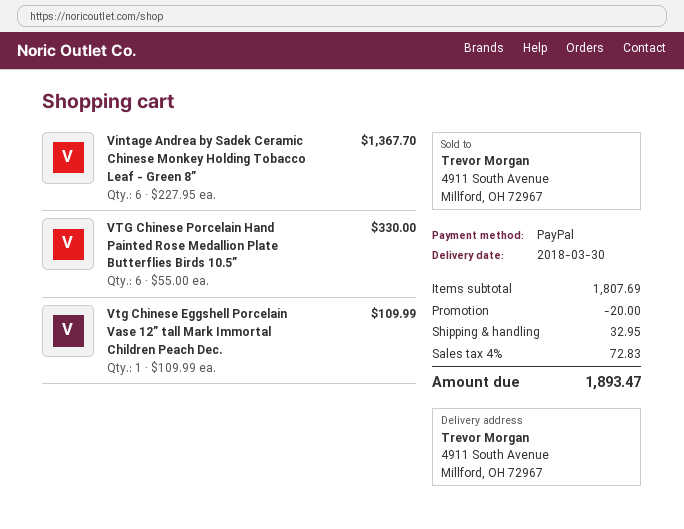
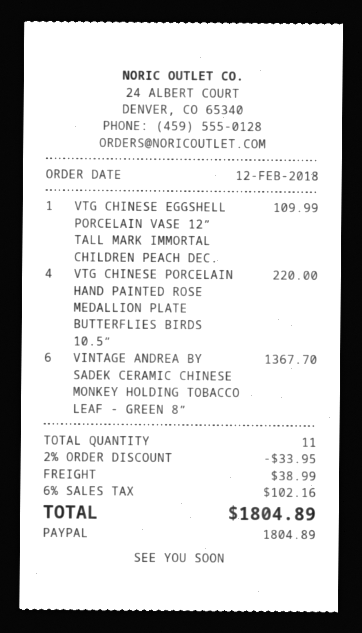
VTG Chinese Porcelain Hand Painted Rose Medallion Plate Butterflies Birds 10.5”: 6 for 330.00 -> 4 for 220.00
discount: 20.00 -> 33.95
shipping: 32.95 -> 38.99
tax: 4% = 72.83 -> 6% = 102.16
total: 1893.47 -> 1804.89

